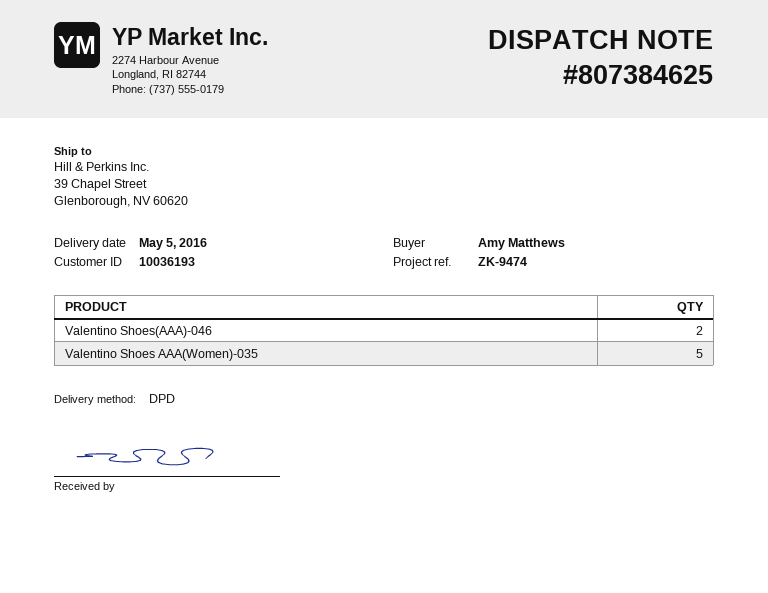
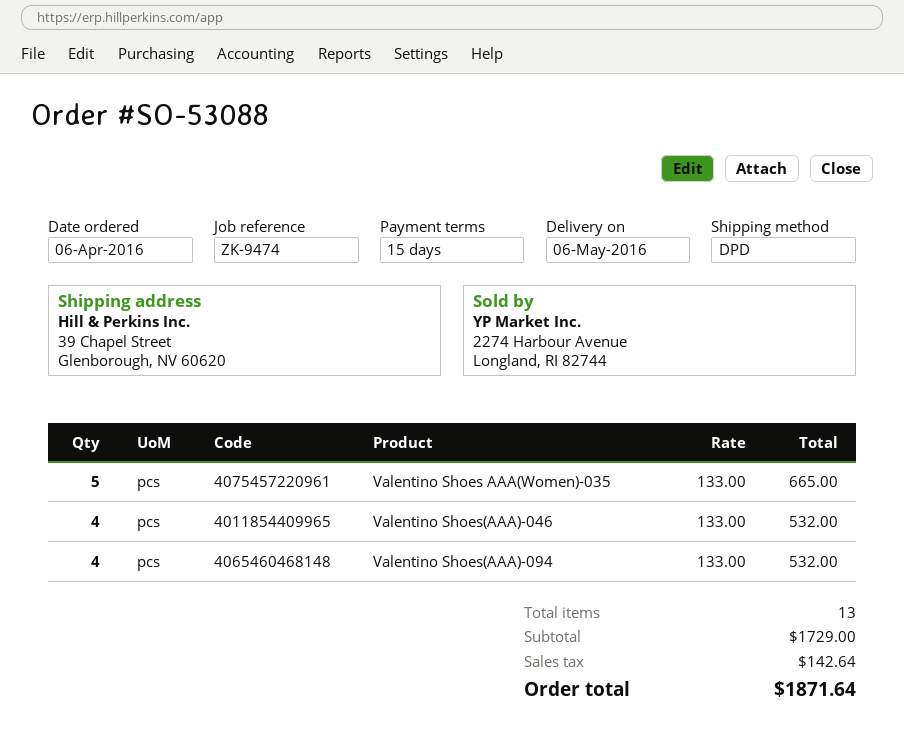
delivery date: 2016-05-05 -> 2016-05-06
Valentino Shoes(AAA)-046: 2 -> 4
Valentino Shoes(AAA)-094: none -> 4

